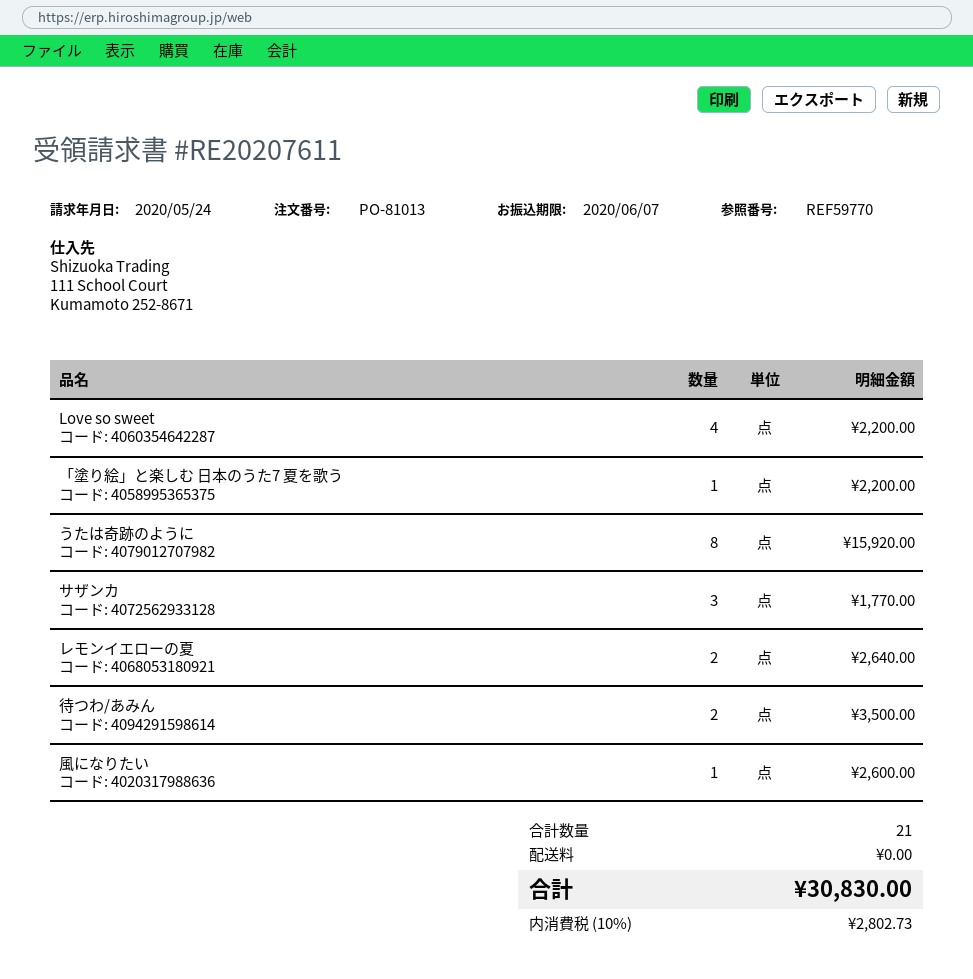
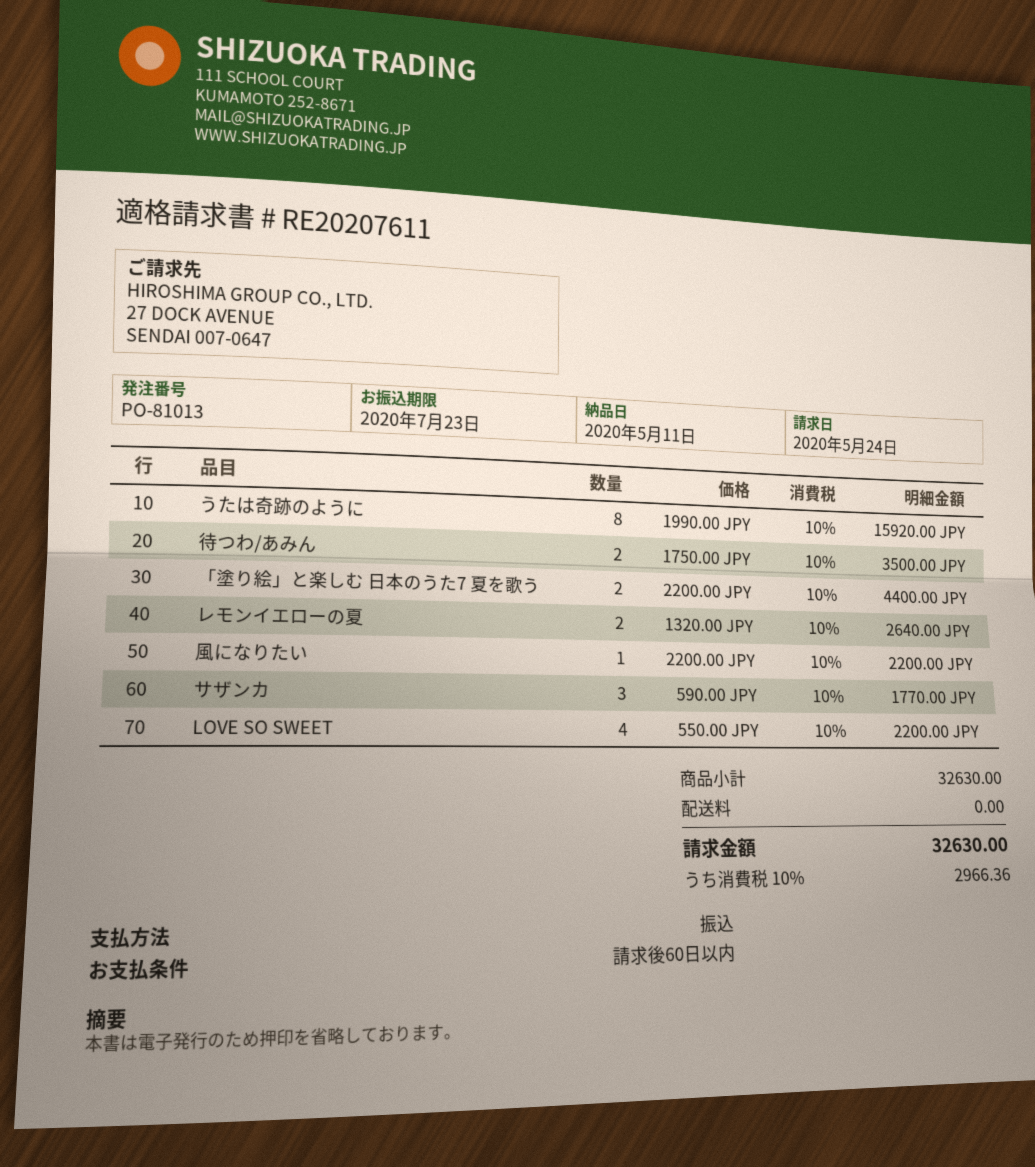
due date: 2020-06-07 -> 2020-07-23
「塗り絵」と楽しむ 日本のうた7 夏を歌う: 1 for 2200.00 -> 2 for 4400.00
風になりたい: 1 for 2600.00 -> 1 for 2200.00
tax: 10% = 2802.73 -> 10% = 2966.36
total: 30830.00 -> 32630.00

